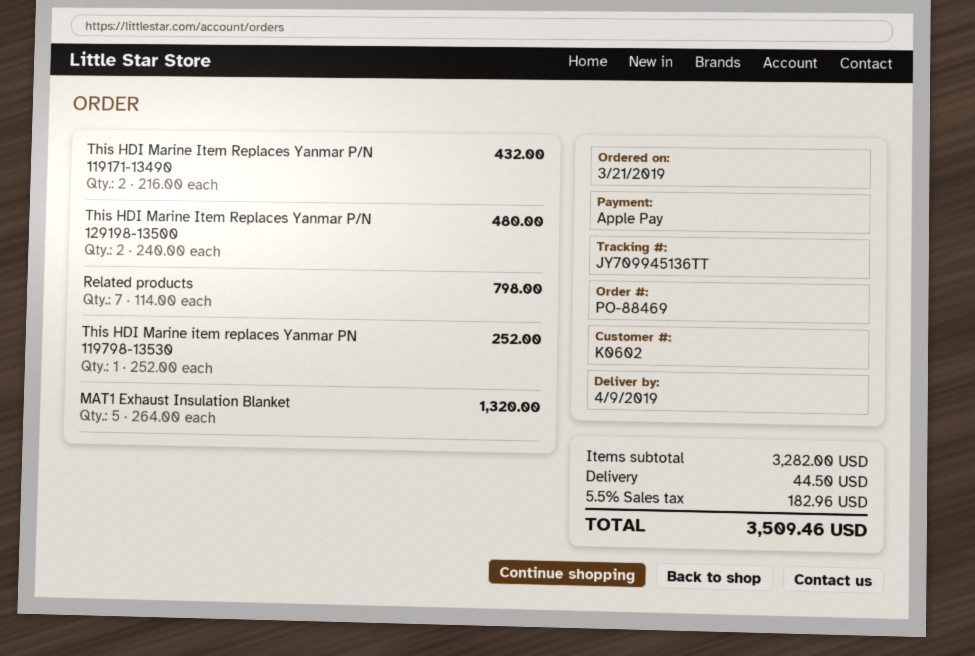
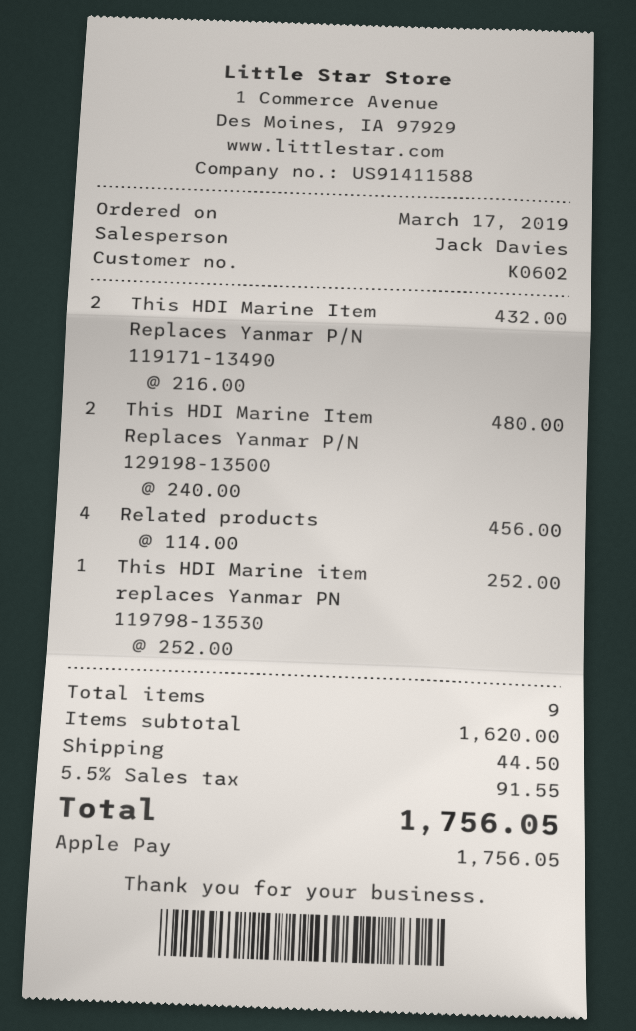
order date: 2019-03-21 -> 2019-03-17
Related products: 7 x 114.00 = 798.00 -> 4 x 114.00 = 456.00
MAT1 Exhaust Insulation Blanket: 5 x 264.00 = 1320.00 -> none
subtotal: 3282.00 -> 1620.00
tax: 5.5% = 182.96 -> 5.5% = 91.55
total: 3509.46 -> 1756.05

